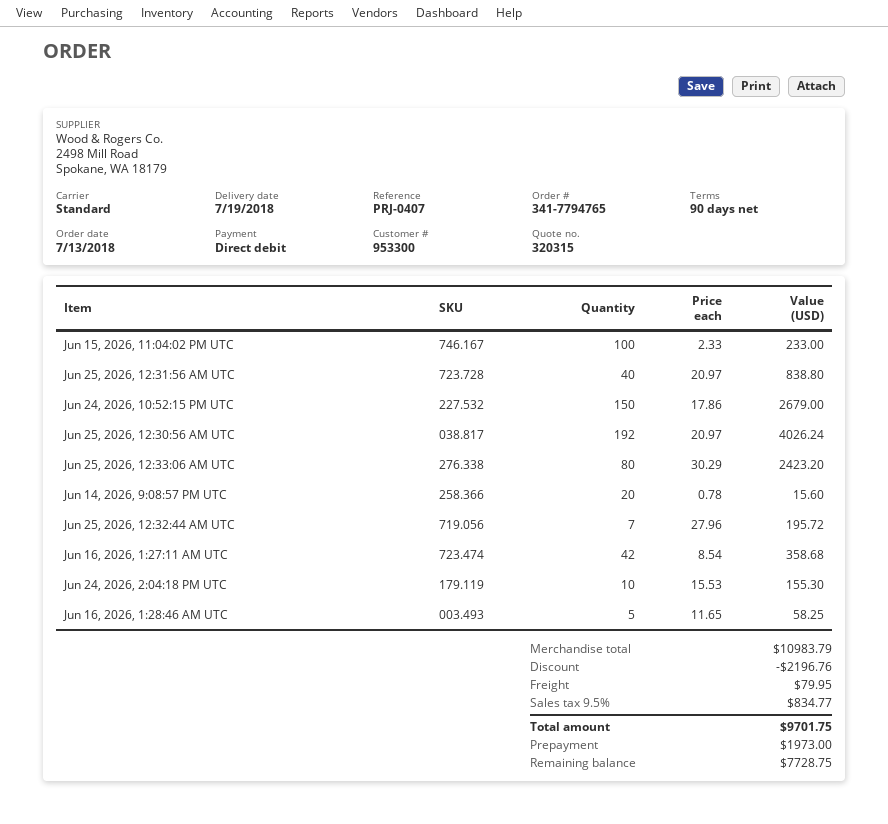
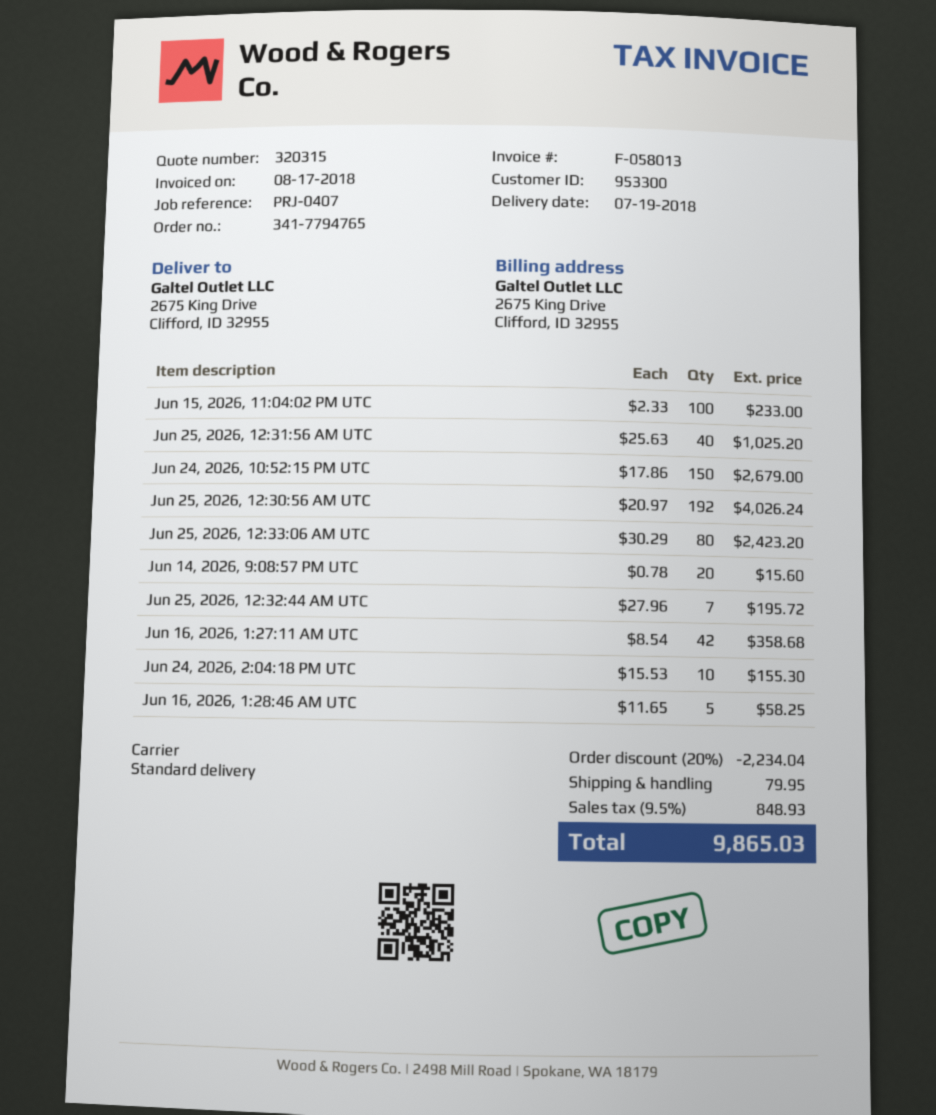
Jun 25, 2026, 12:31:56 AM UTC: 40 x 20.97 = 838.80 -> 40 x 25.63 = 1025.20
discount: 2196.76 -> 2234.04
tax: 9.5% = 834.77 -> 9.5% = 848.93
total: 9701.75 -> 9865.03

